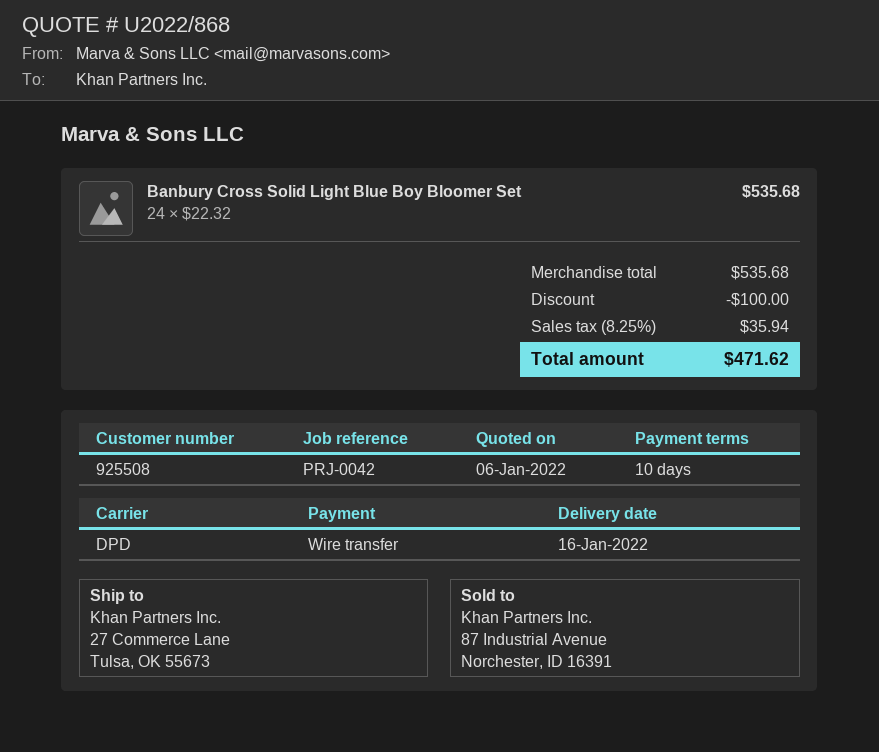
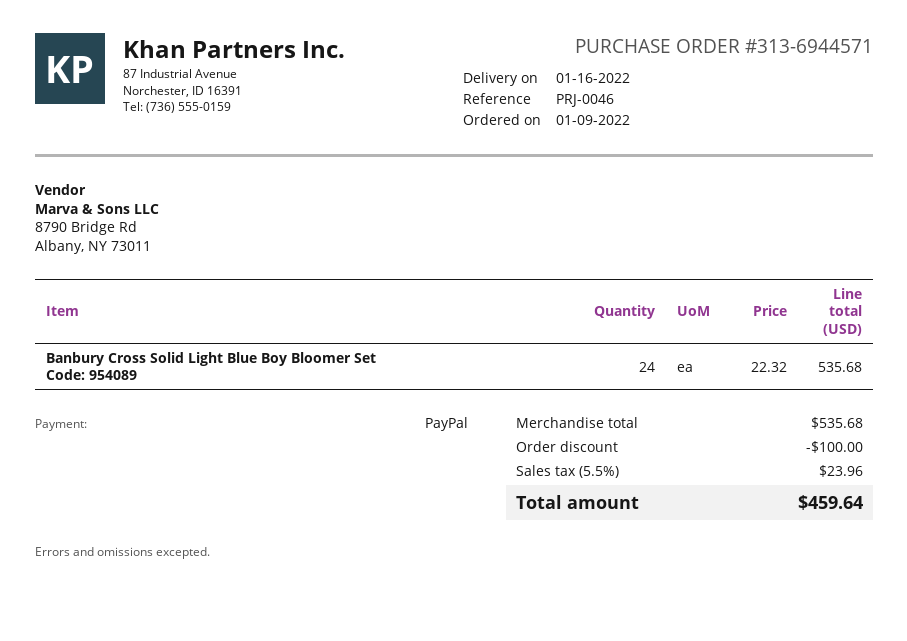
reference: PRJ-0042 -> PRJ-0046
payment method: bank transfer -> PayPal
tax: 8.25% = 35.94 -> 5.5% = 23.96
total: 471.62 -> 459.64

